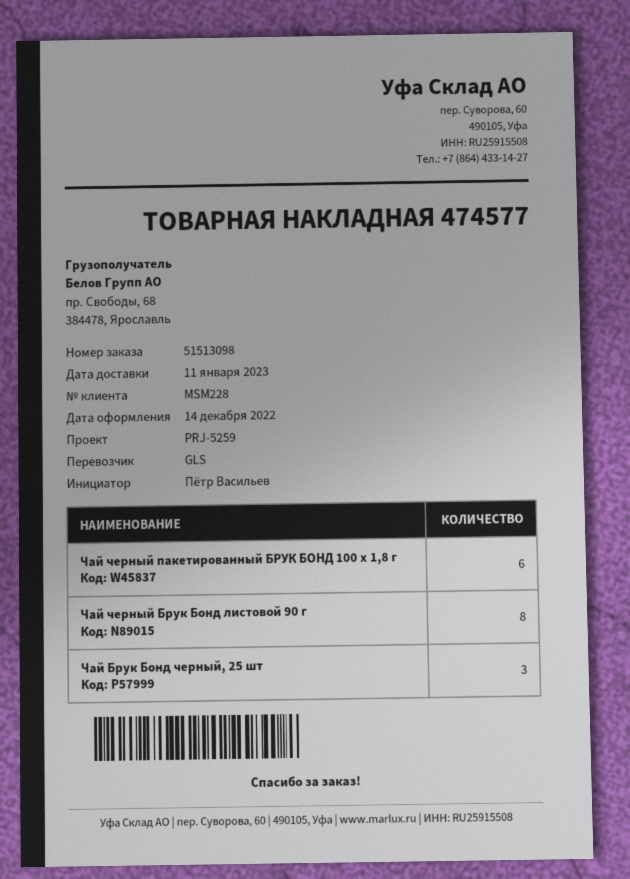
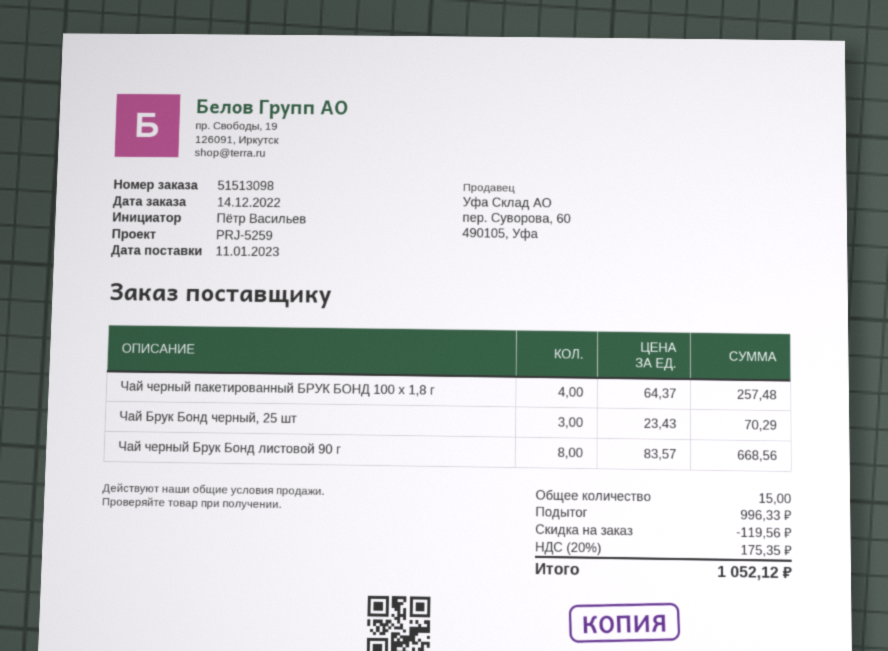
Чай черный пакетированный БРУК БОНД 100 х 1,8 г: 6 -> 4

